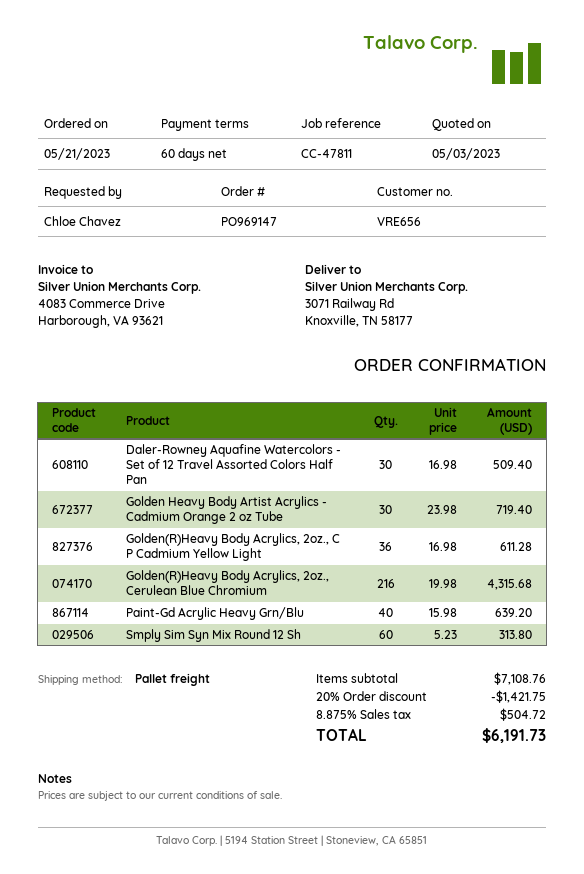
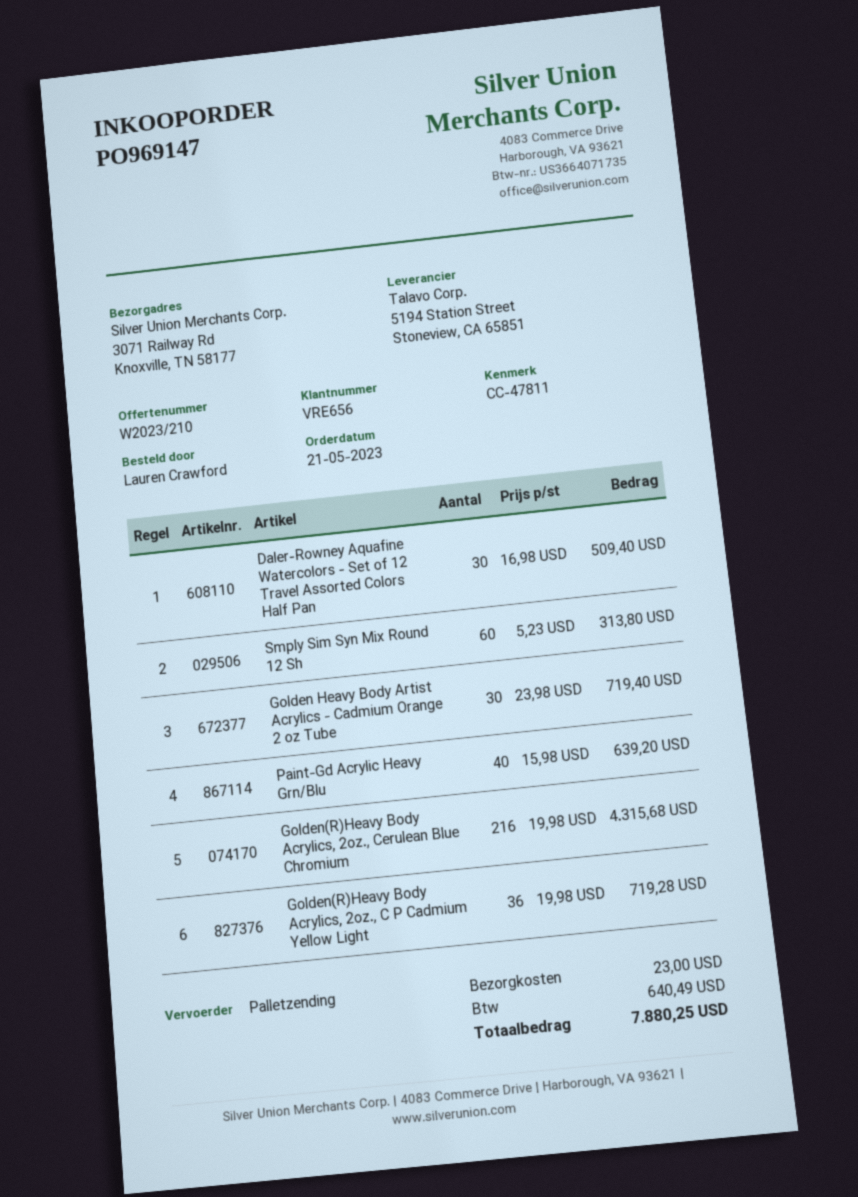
ordered by: Chloe Chavez -> Lauren Crawford
Golden(R)Heavy Body Acrylics, 2oz., C P Cadmium Yellow Light: 36 x 16.98 = 611.28 -> 36 x 19.98 = 719.28
discount: 20% = 1421.75 -> none
shipping: none -> 23.00
tax: 504.72 -> 640.49
total: 6191.73 -> 7880.25

